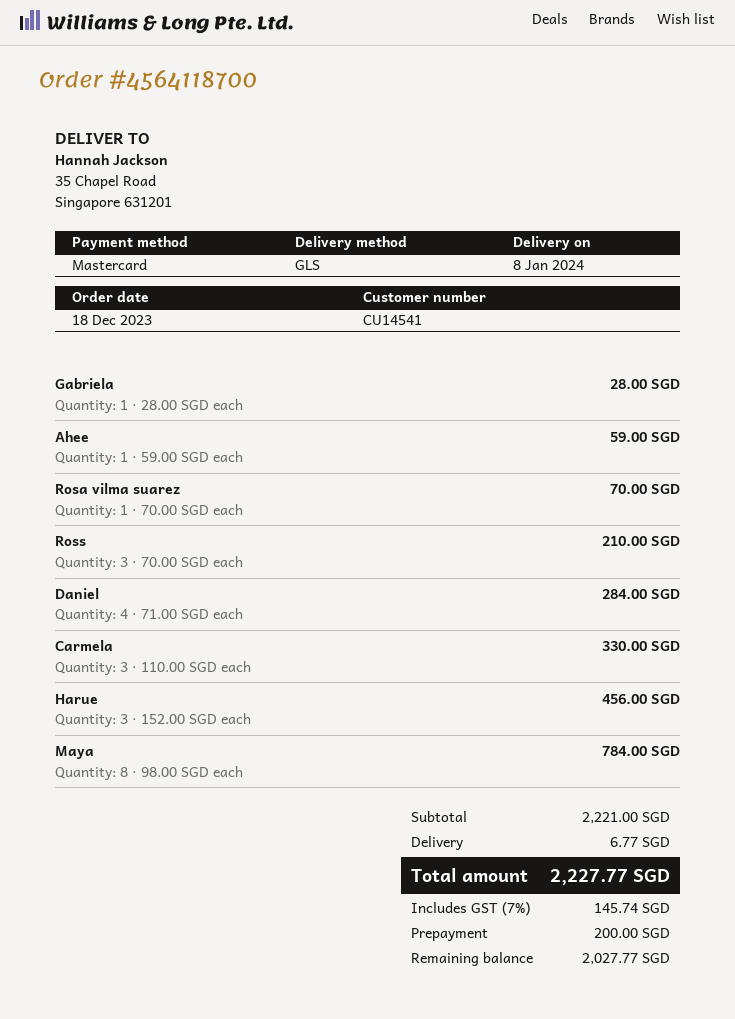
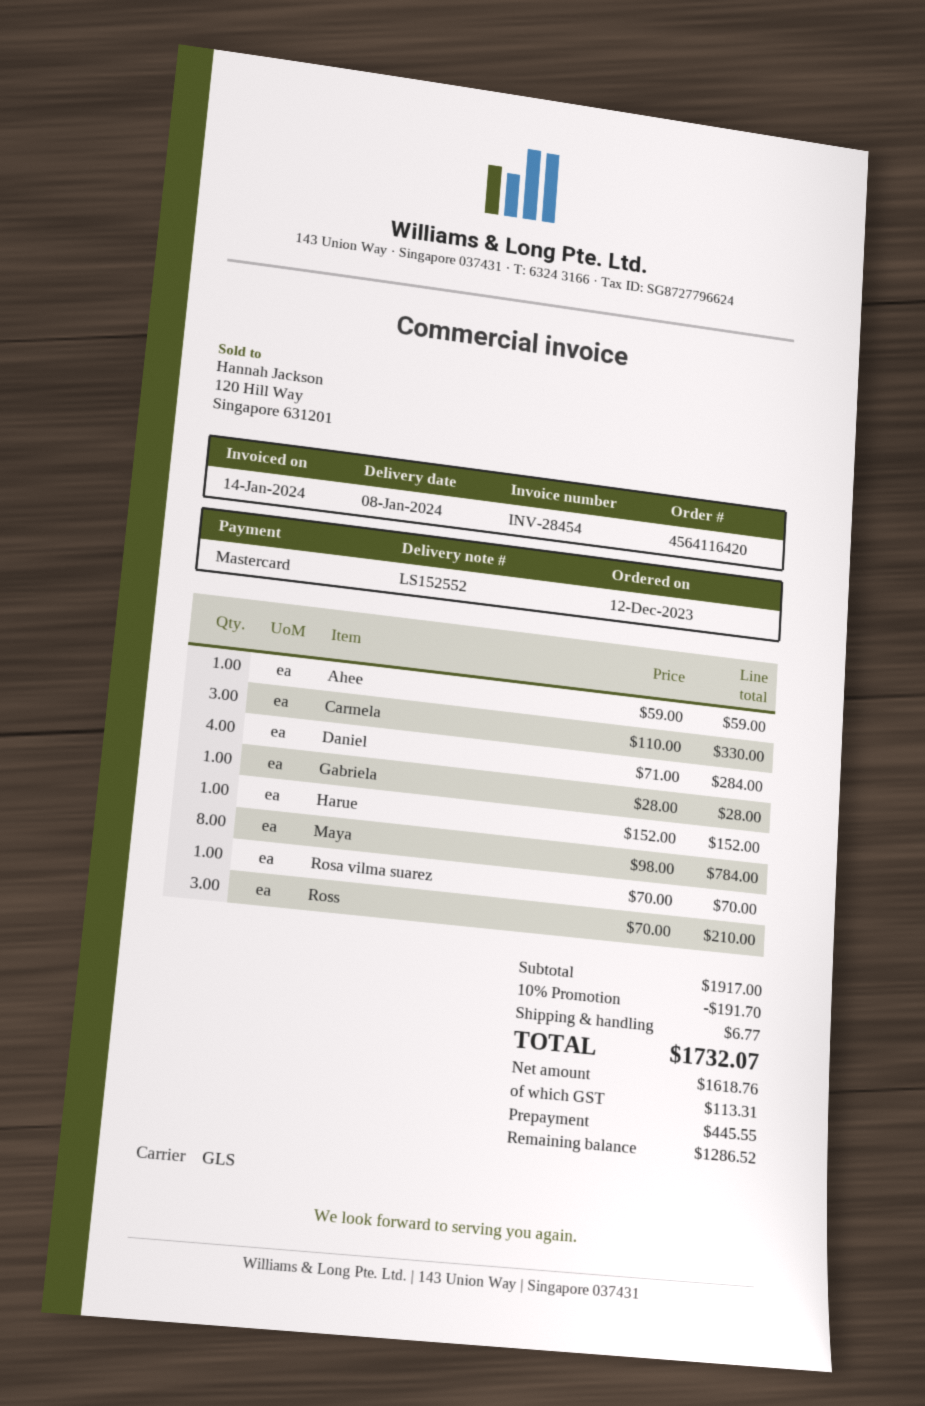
order number: 4564118700 -> 4564116420
order date: 2023-12-18 -> 2023-12-12
Harue: 3 x 152.00 = 456.00 -> 1 x 152.00 = 152.00
subtotal: 2221.00 -> 1917.00
discount: none -> 10% = 191.70
tax: 145.74 -> 113.31
total: 2227.77 -> 1732.07
deposit: 200.00 -> 445.55
balance: 2027.77 -> 1286.52

